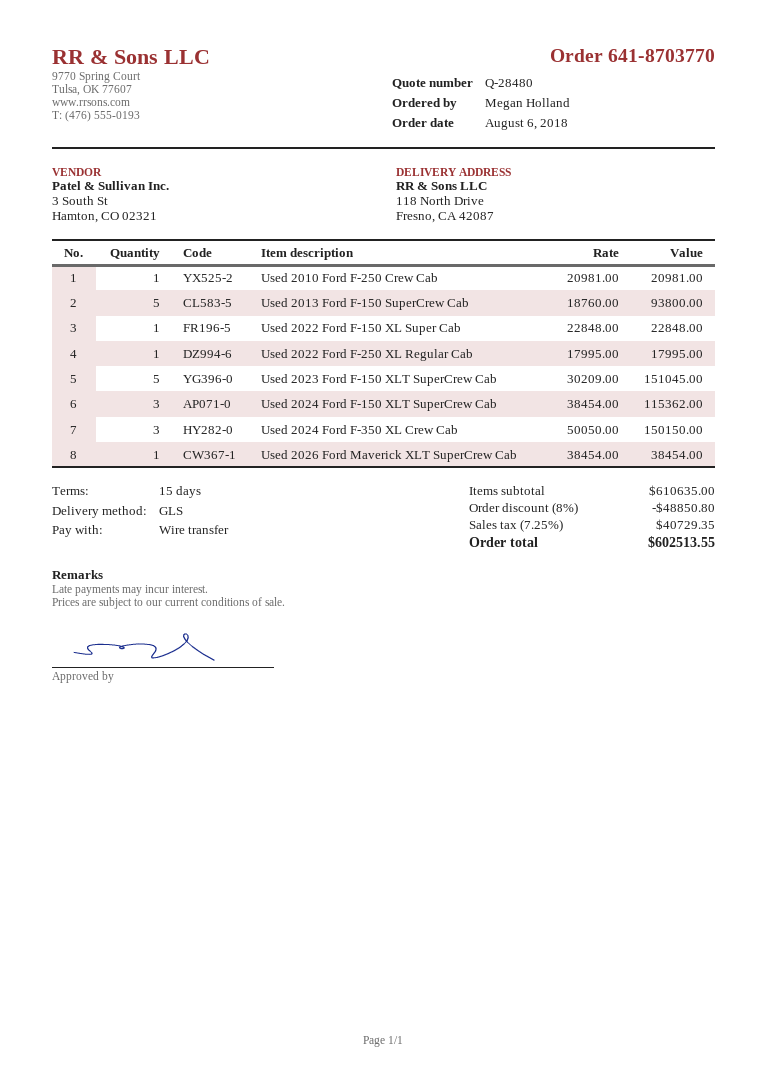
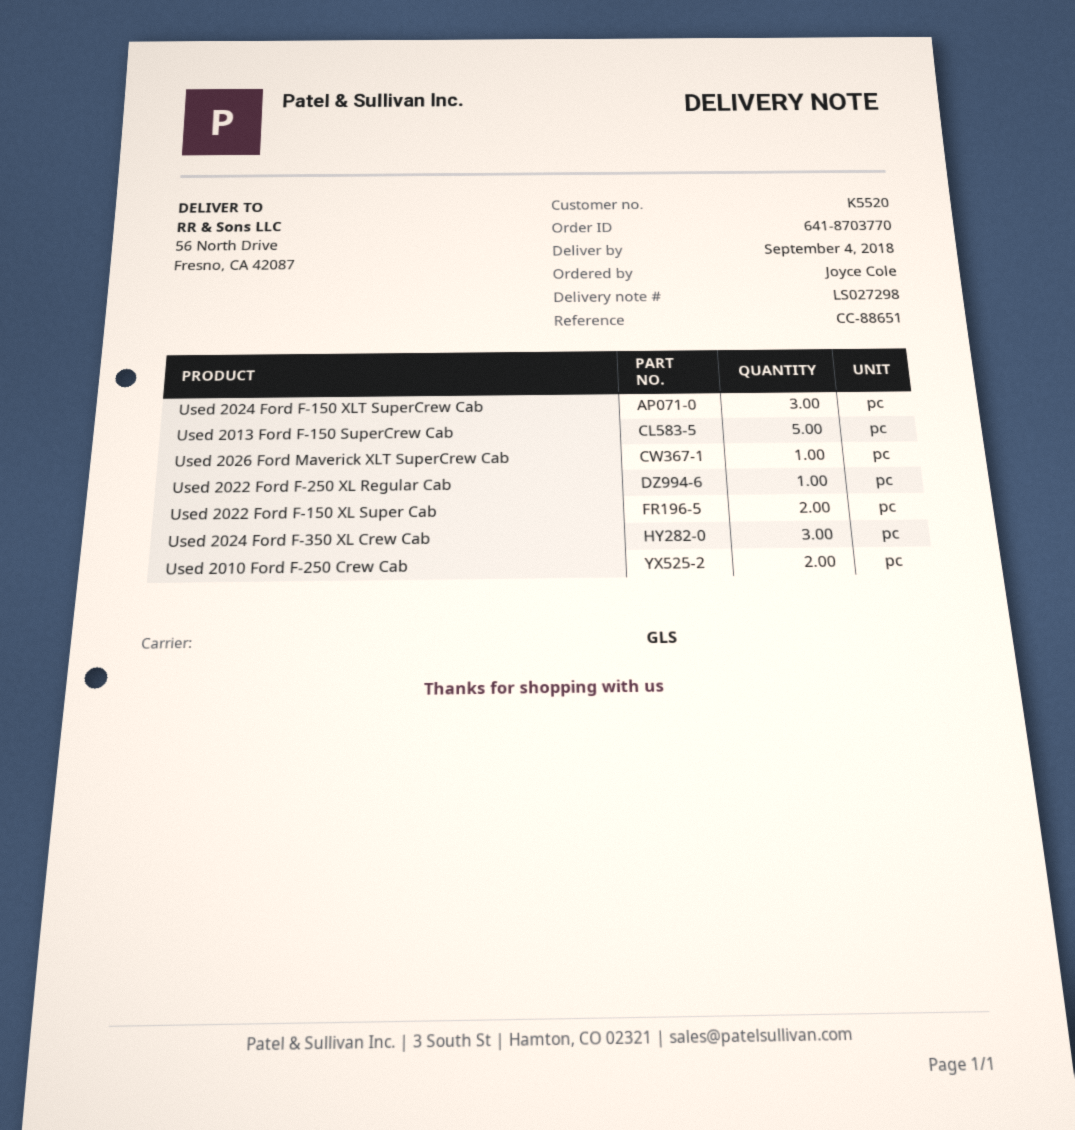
ordered by: Megan Holland -> Joyce Cole
ship to: 118 North Drive, Fresno, CA 42087 -> 56 North Drive, Fresno, CA 42087
Used 2010 Ford F-250 Crew Cab: 1 -> 2
Used 2022 Ford F-150 XL Super Cab: 1 -> 2
Used 2023 Ford F-150 XLT SuperCrew Cab: 5 -> none

